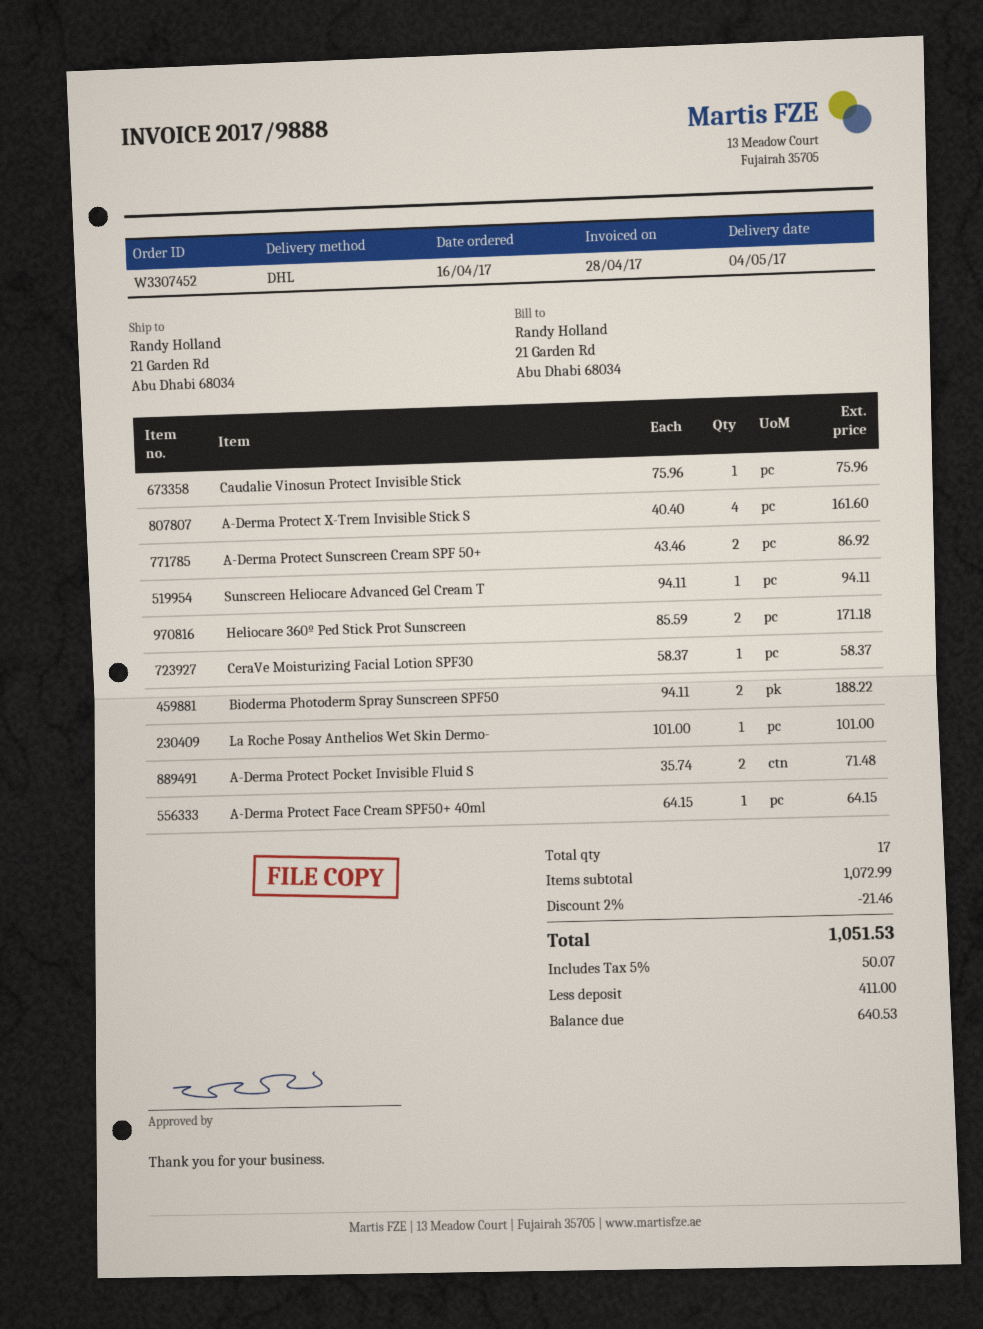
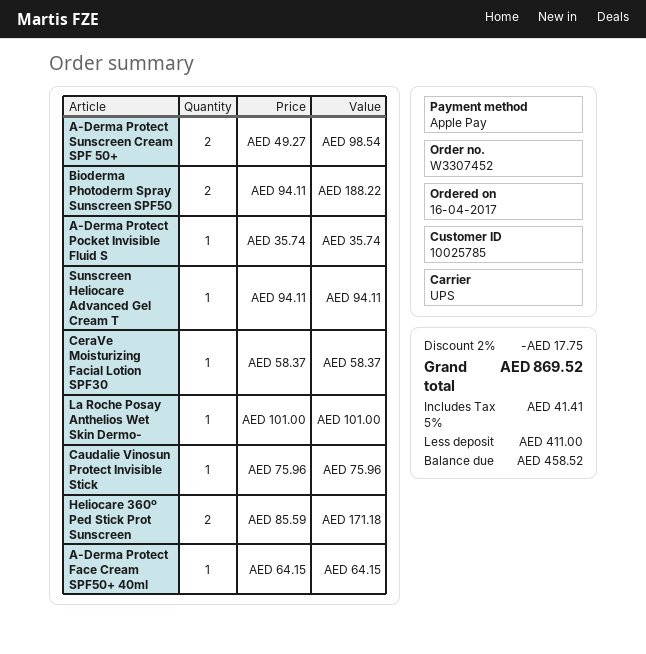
shipping method: DHL -> UPS
A-Derma Protect X-Trem Invisible Stick S: 4 x 40.40 = 161.60 -> none
A-Derma Protect Sunscreen Cream SPF 50+: 2 x 43.46 = 86.92 -> 2 x 49.27 = 98.54
A-Derma Protect Pocket Invisible Fluid S: 2 x 35.74 = 71.48 -> 1 x 35.74 = 35.74
discount: 2% = 21.46 -> 2% = 17.75
tax: 5% = 50.07 -> 5% = 41.41
total: 1051.53 -> 869.52
balance: 640.53 -> 458.52

